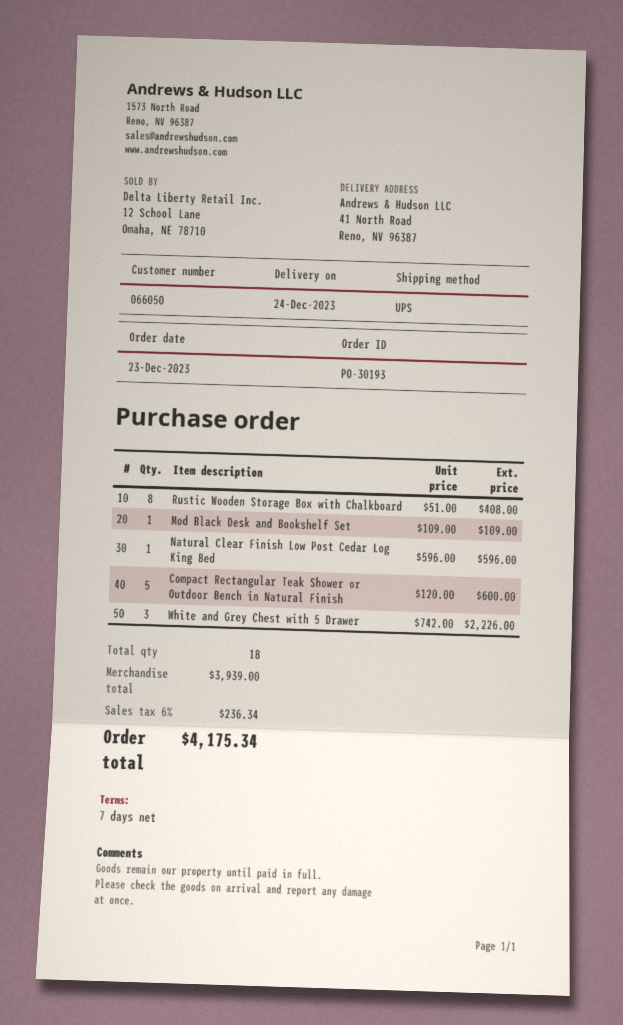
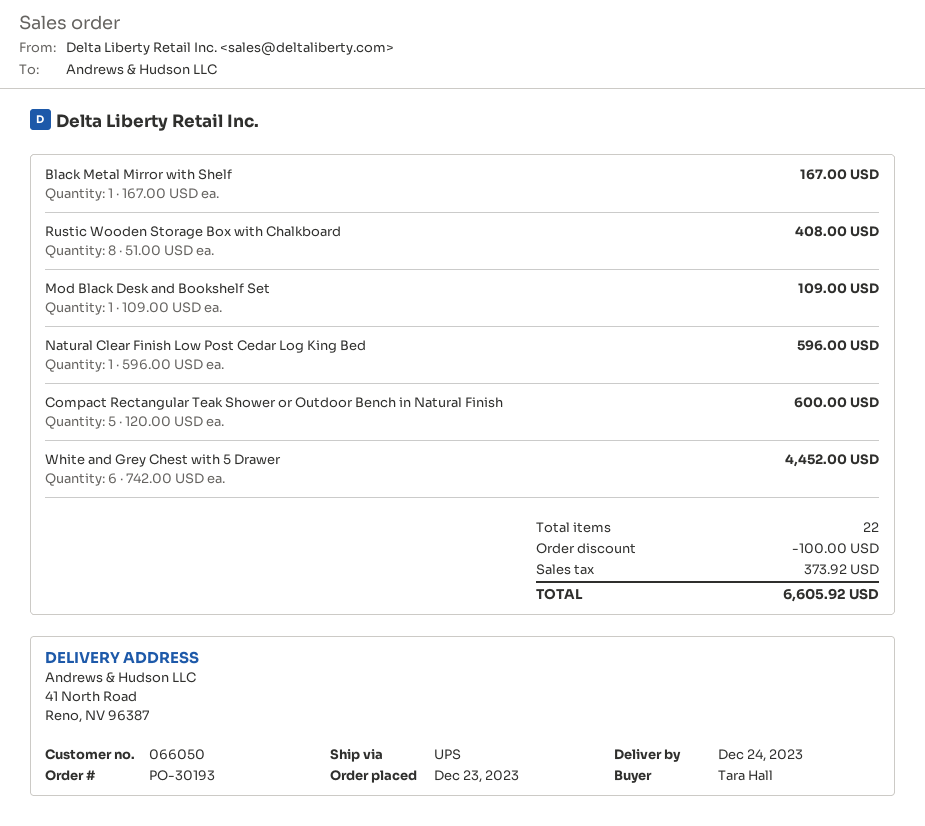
White and Grey Chest with 5 Drawer: 3 x 742.00 = 2226.00 -> 6 x 742.00 = 4452.00
Black Metal Mirror with Shelf: none -> 1 x 167.00 = 167.00
total quantity: 18 -> 22
discount: none -> 100.00
tax: 236.34 -> 373.92
total: 4175.34 -> 6605.92

